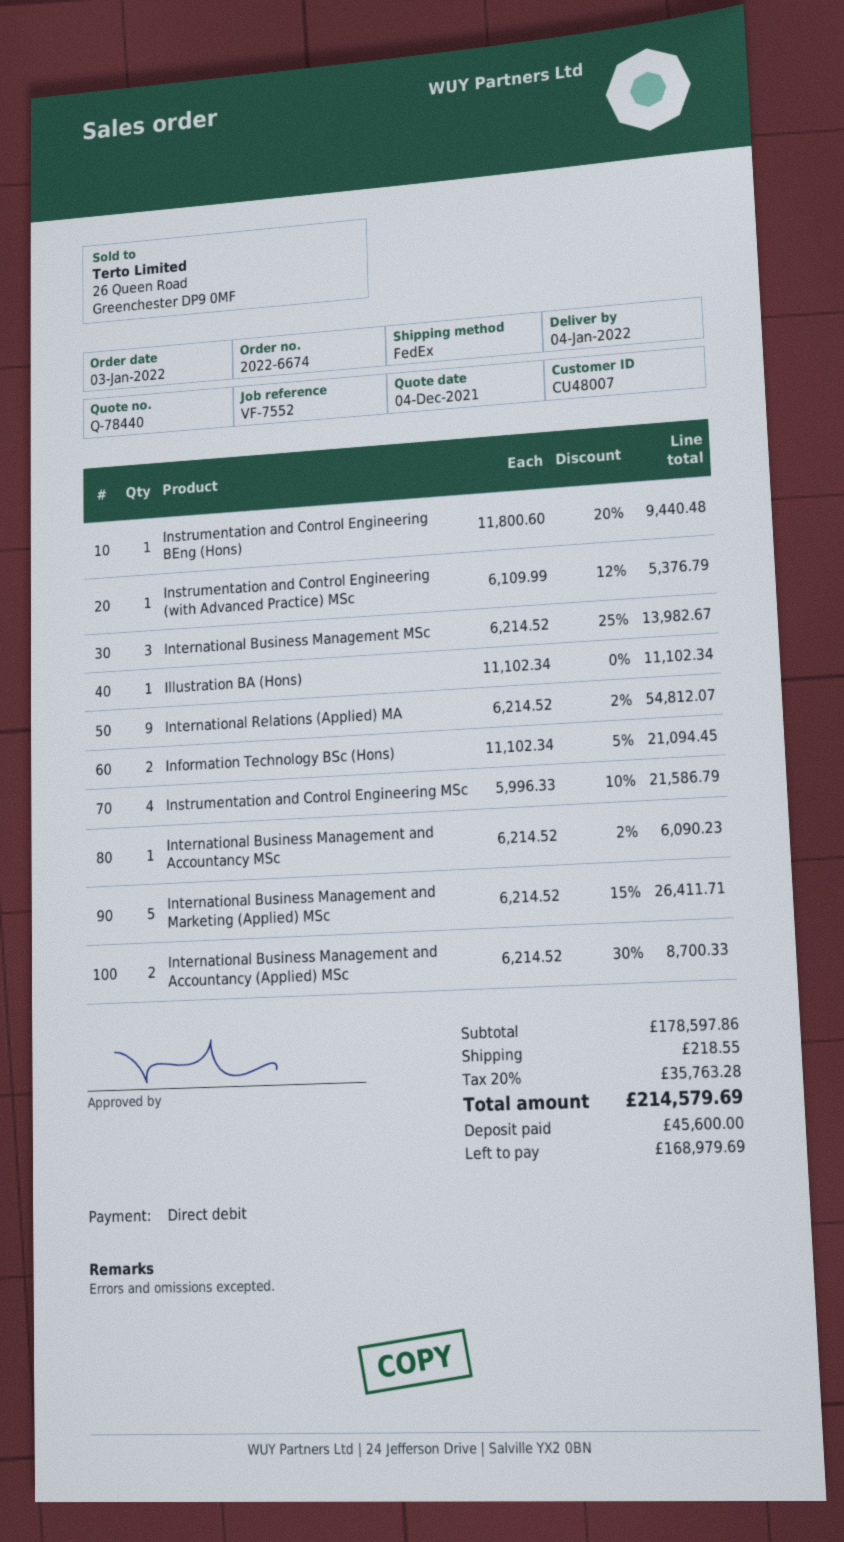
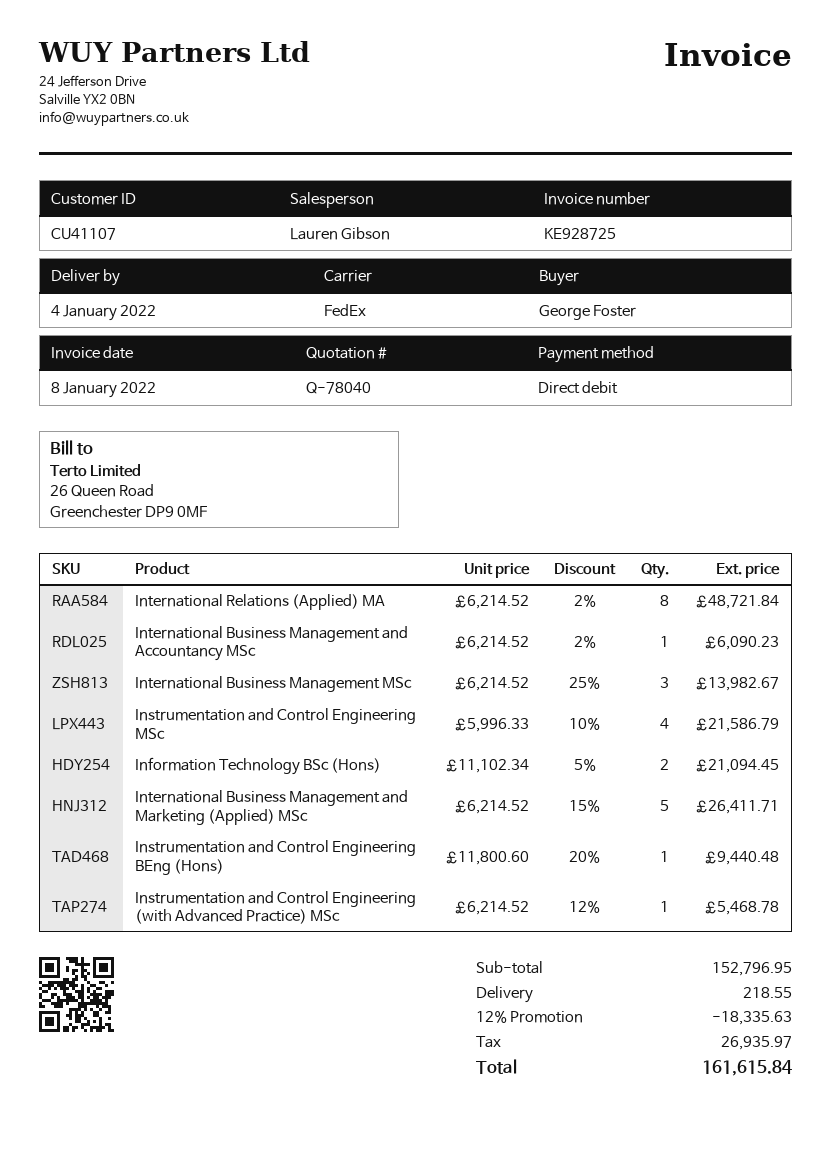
quote number: Q-78440 -> Q-78040
customer number: CU48007 -> CU41107
Instrumentation and Control Engineering (with Advanced Practice) MSc: 1 x 6109.99 - 12% = 5376.79 -> 1 x 6214.52 - 12% = 5468.78
Illustration BA (Hons): 1 x 11102.34 = 11102.34 -> none
International Relations (Applied) MA: 9 x 6214.52 - 2% = 54812.07 -> 8 x 6214.52 - 2% = 48721.84
International Business Management and Accountancy (Applied) MSc: 2 x 6214.52 - 30% = 8700.33 -> none
subtotal: 178597.86 -> 152796.95
discount: none -> 12% = 18335.63
tax: 35763.28 -> 26935.97
total: 214579.69 -> 161615.84

